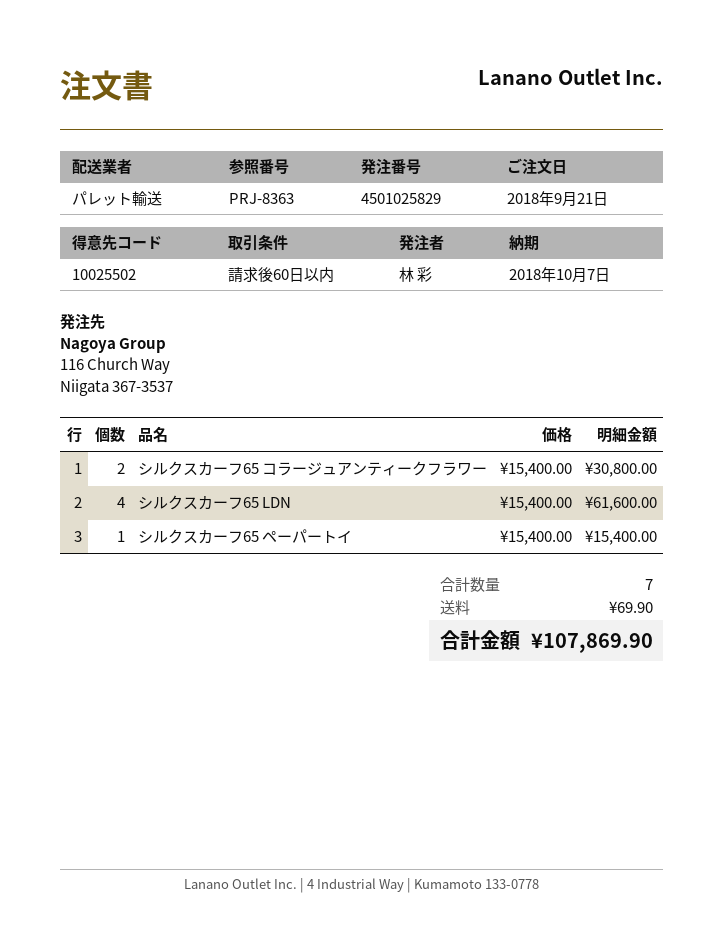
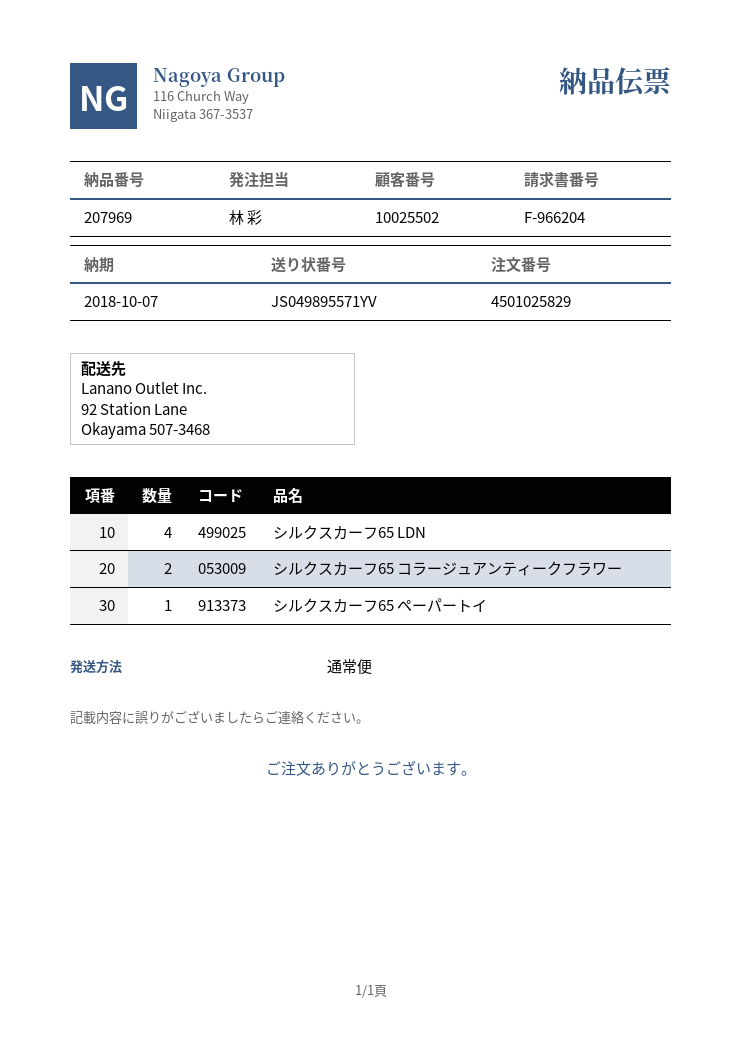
shipping method: pallet freight -> standard

